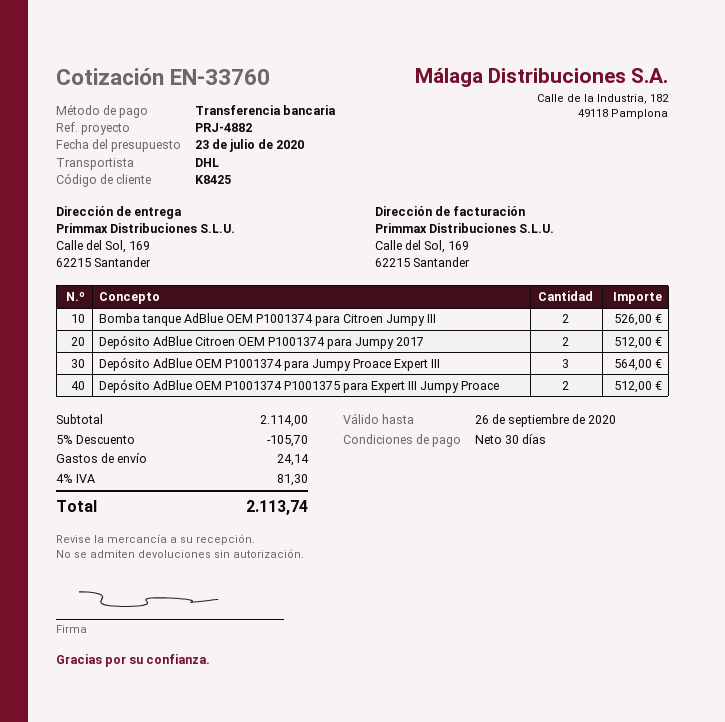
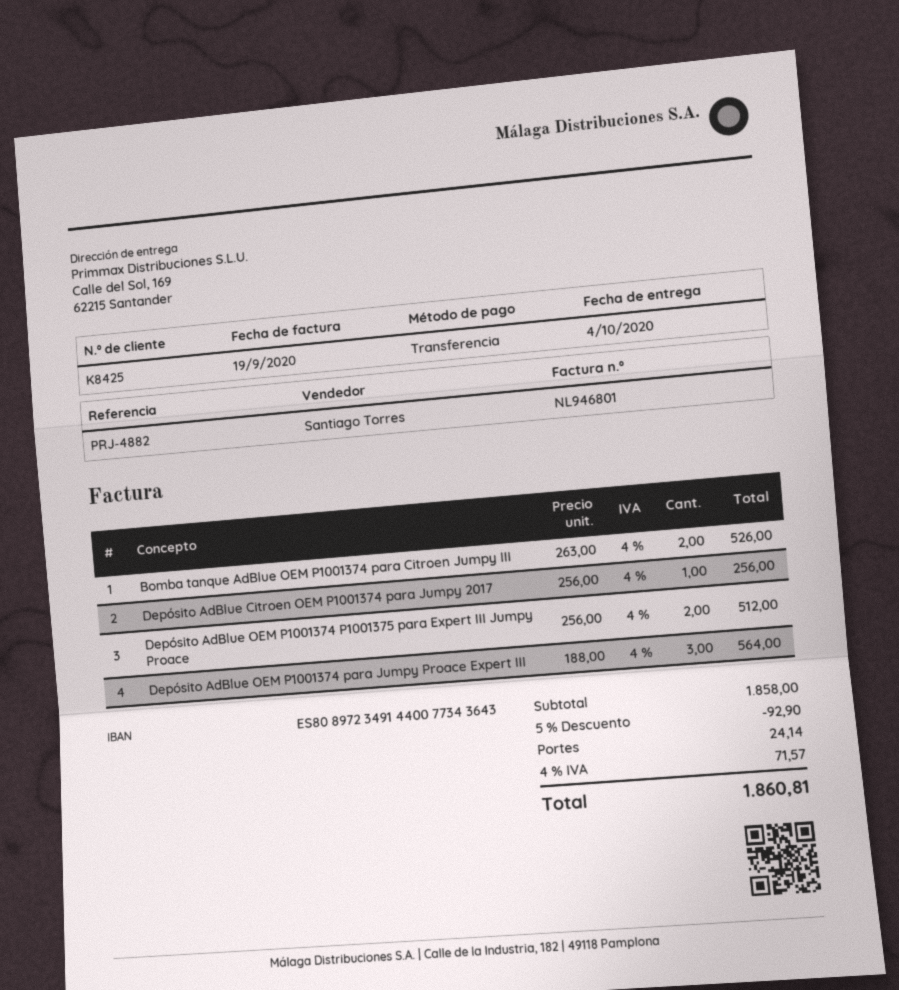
Depósito AdBlue Citroen OEM P1001374 para Jumpy 2017: 2 for 512.00 -> 1 for 256.00
subtotal: 2114.00 -> 1858.00
discount: 5% = 105.70 -> 5% = 92.90
tax: 4% = 81.30 -> 4% = 71.57
total: 2113.74 -> 1860.81

